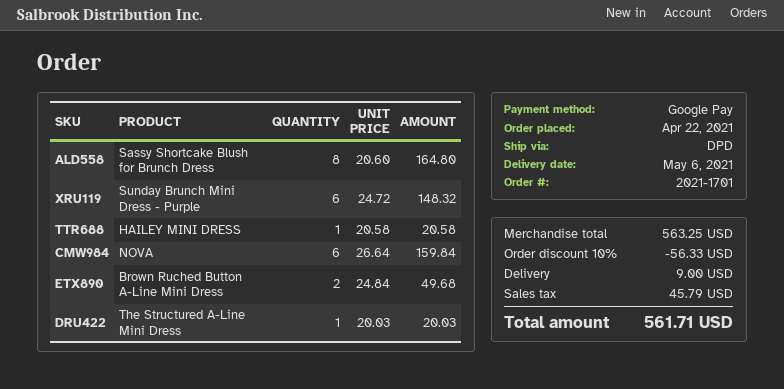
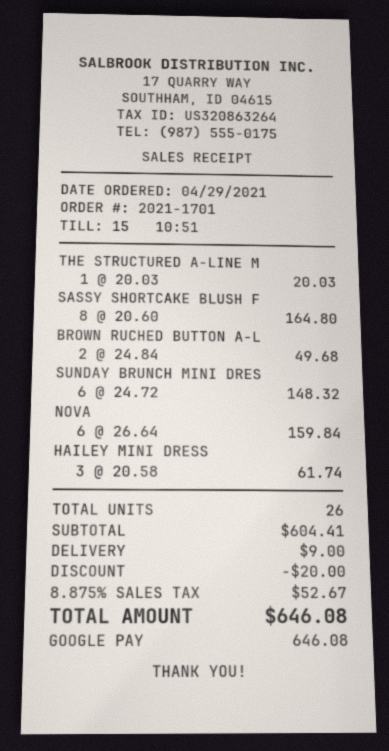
order date: 2021-04-22 -> 2021-04-29
HAILEY MINI DRESS: 1 x 20.58 = 20.58 -> 3 x 20.58 = 61.74
subtotal: 563.25 -> 604.41
discount: 56.33 -> 20.00
tax: 45.79 -> 52.67
total: 561.71 -> 646.08

